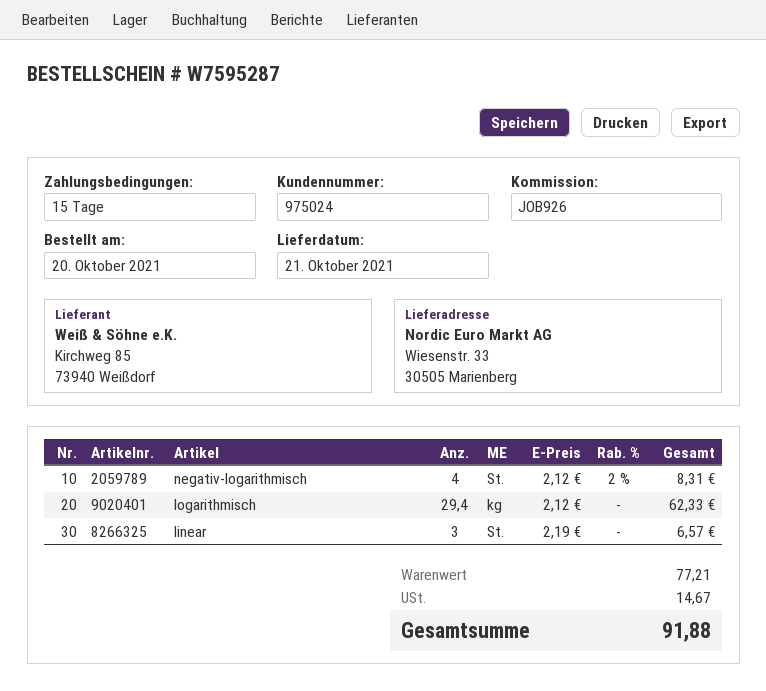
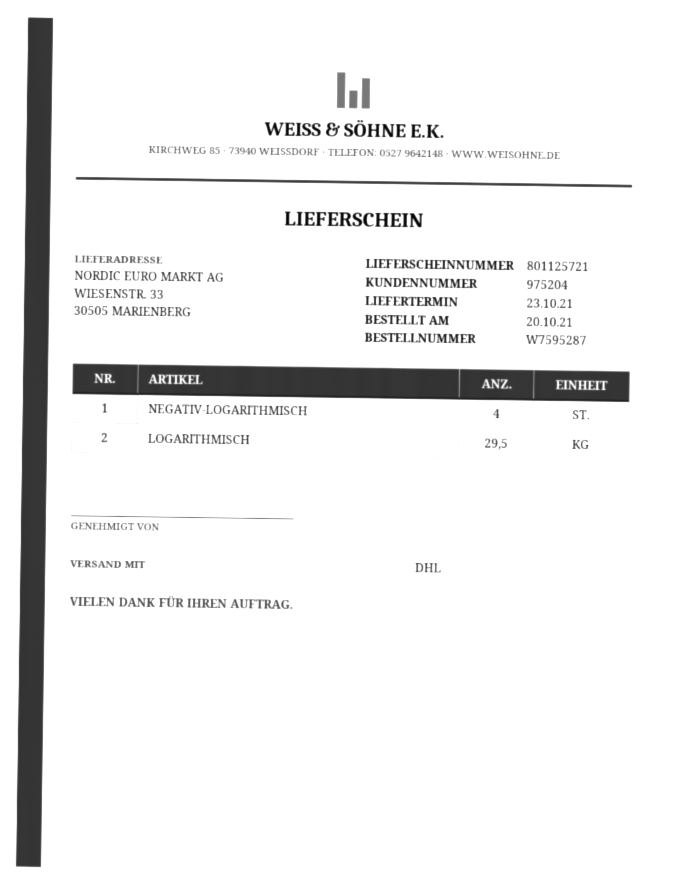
delivery date: 2021-10-21 -> 2021-10-23
customer number: 975024 -> 975204
logarithmisch: 29.4 -> 29.5
linear: 3 -> none

